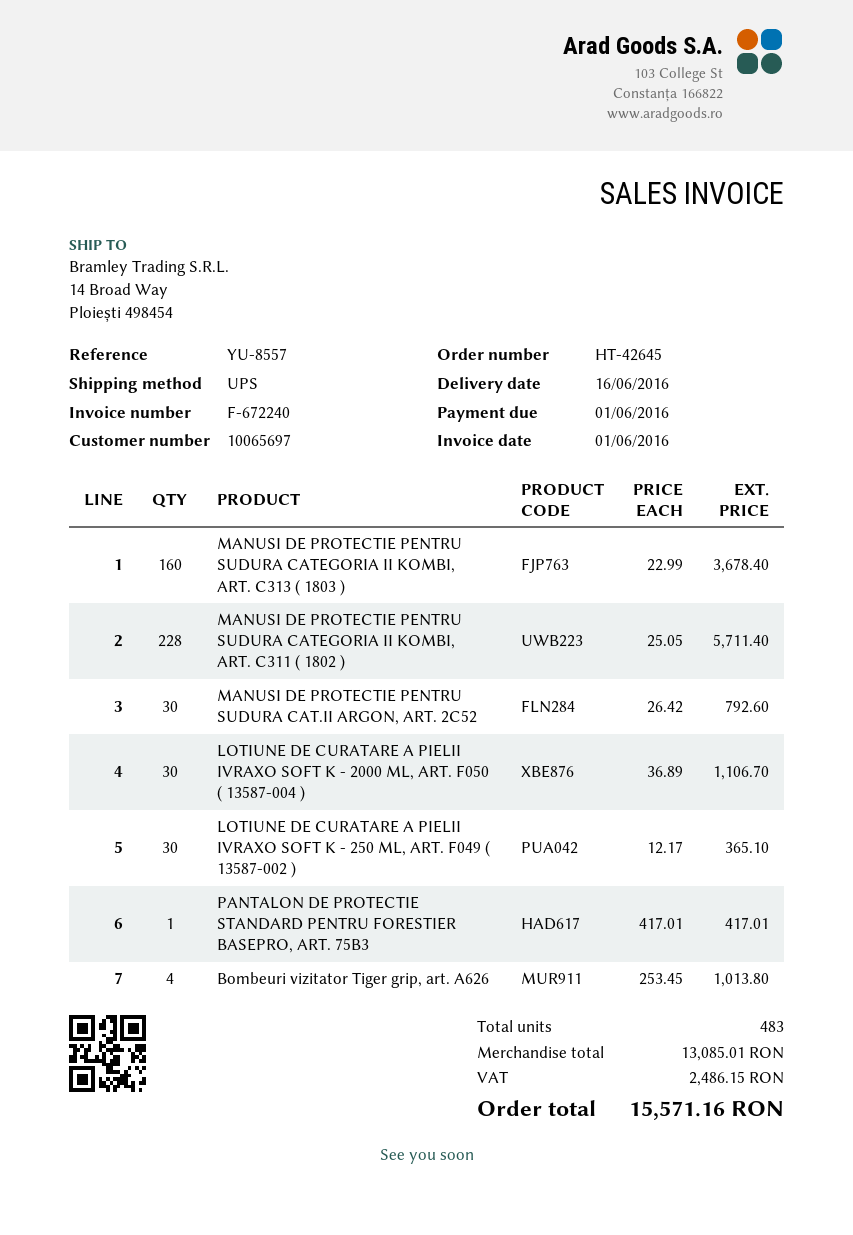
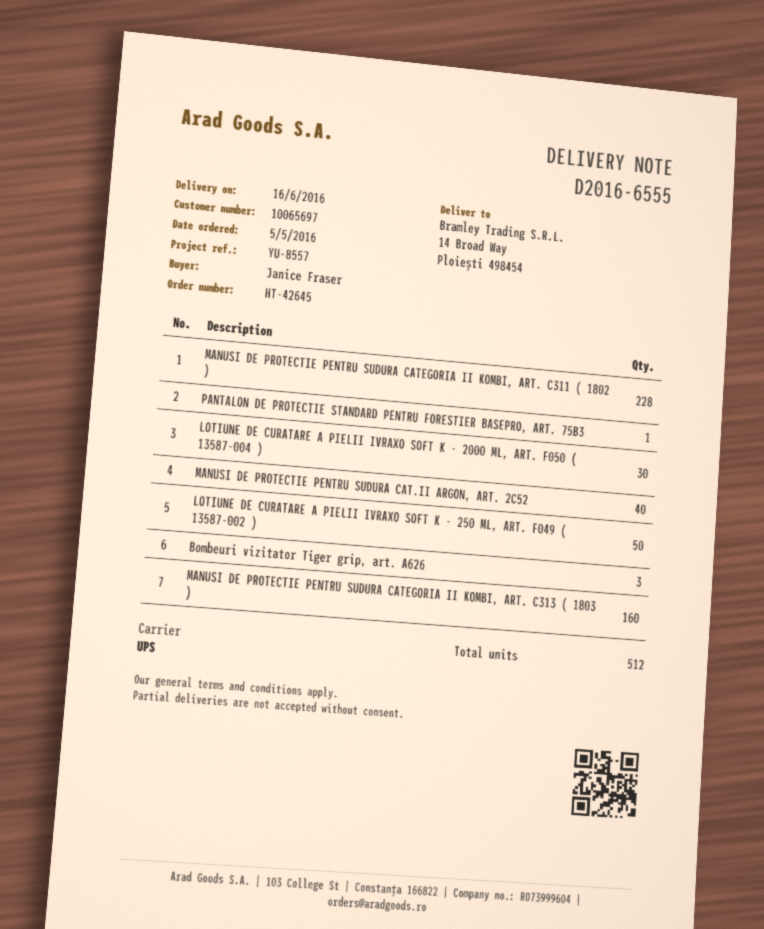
MANUSI DE PROTECTIE PENTRU SUDURA CAT.II ARGON, ART. 2C52: 30 -> 40
LOTIUNE DE CURATARE A PIELII IVRAXO SOFT K - 250 ML, ART. F049 ( 13587-002 ): 30 -> 50
Bombeuri vizitator Tiger grip, art. A626: 4 -> 3
total quantity: 483 -> 512

